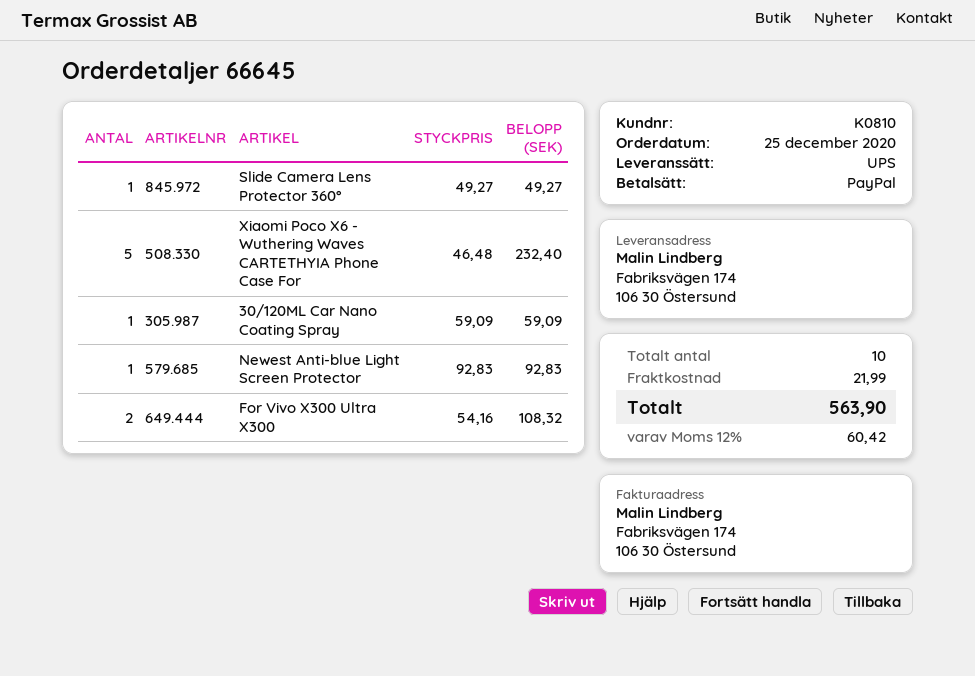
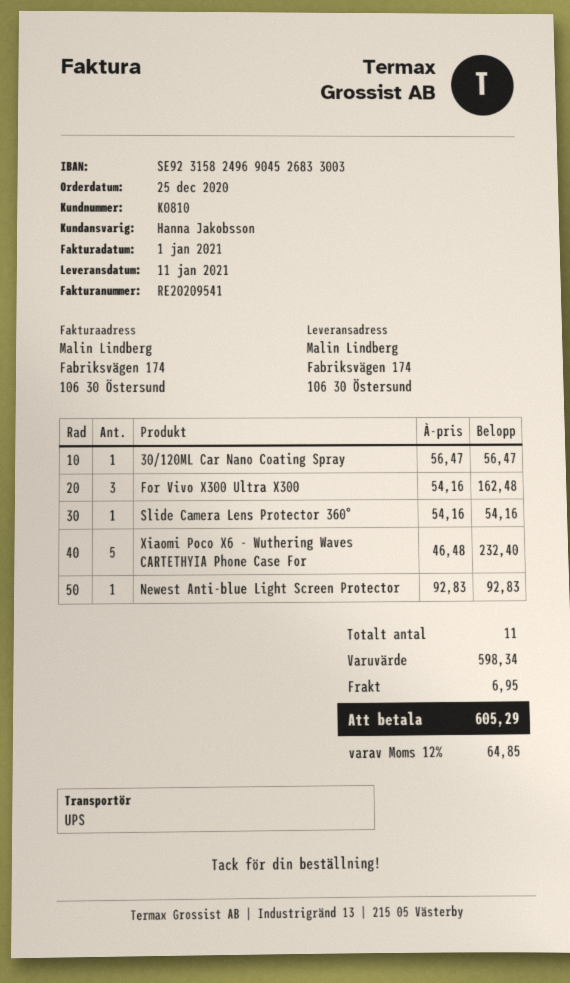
Slide Camera Lens Protector 360°: 1 x 49.27 = 49.27 -> 1 x 54.16 = 54.16
30/120ML Car Nano Coating Spray: 1 x 59.09 = 59.09 -> 1 x 56.47 = 56.47
For Vivo X300 Ultra X300: 2 x 54.16 = 108.32 -> 3 x 54.16 = 162.48
total quantity: 10 -> 11
shipping: 21.99 -> 6.95
tax: 12% = 60.42 -> 12% = 64.85
total: 563.90 -> 605.29

